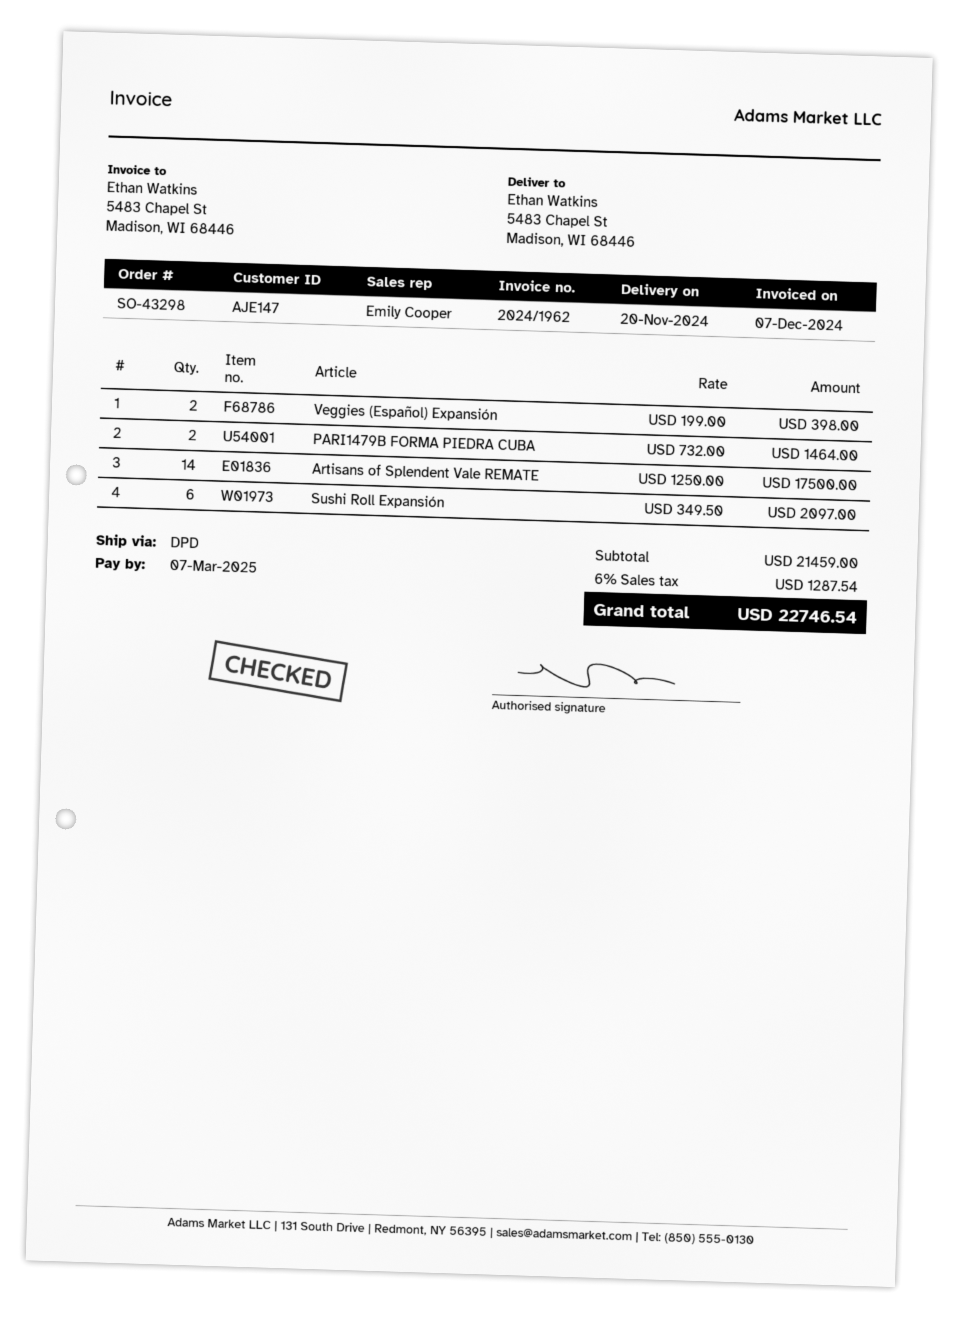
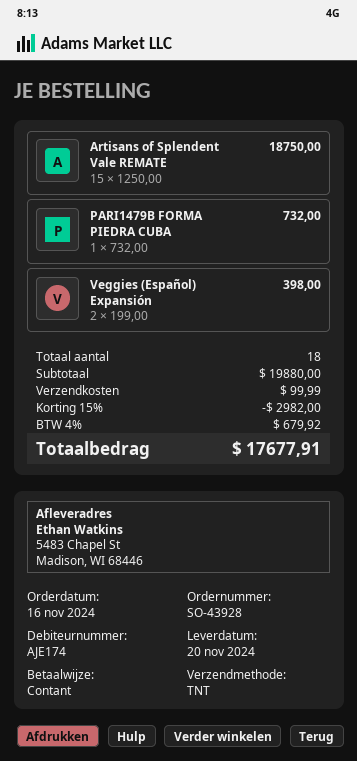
order number: SO-43298 -> SO-43928
customer number: AJE147 -> AJE174
shipping method: DPD -> TNT
PARI1479B FORMA PIEDRA CUBA: 2 x 732.00 = 1464.00 -> 1 x 732.00 = 732.00
Artisans of Splendent Vale REMATE: 14 x 1250.00 = 17500.00 -> 15 x 1250.00 = 18750.00
Sushi Roll Expansión: 6 x 349.50 = 2097.00 -> none
subtotal: 21459.00 -> 19880.00
discount: none -> 15% = 2982.00
shipping: none -> 99.99
tax: 6% = 1287.54 -> 4% = 679.92
total: 22746.54 -> 17677.91

